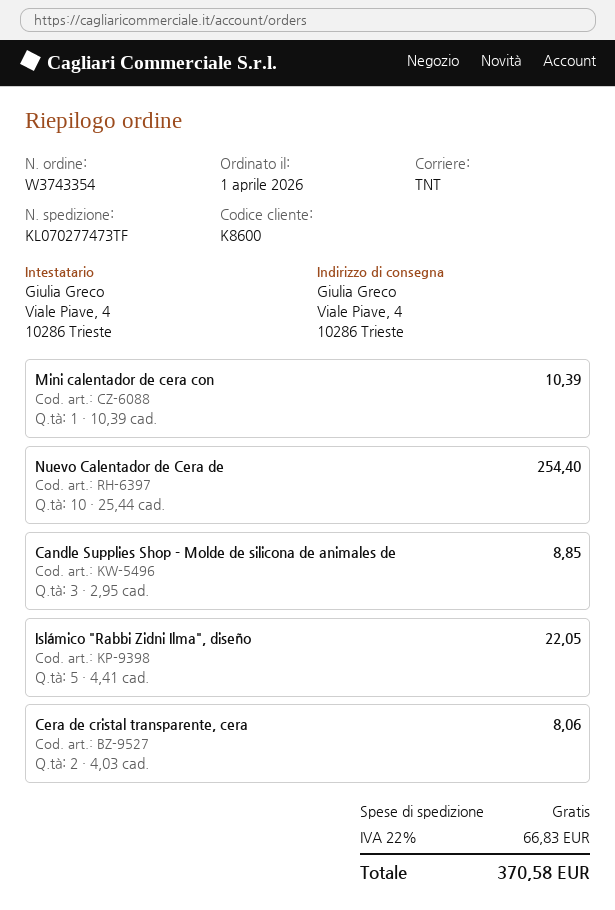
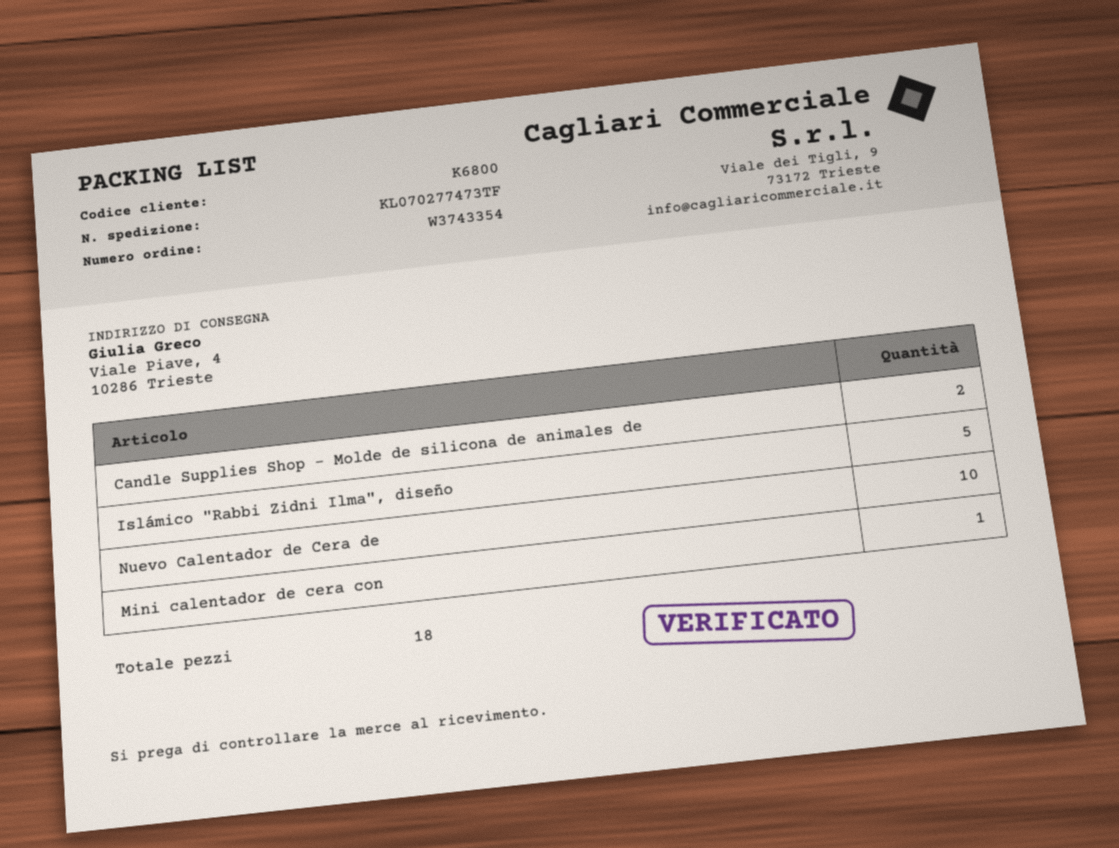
customer number: K8600 -> K6800
Candle Supplies Shop - Molde de silicona de animales de: 3 -> 2
Cera de cristal transparente, cera: 2 -> none

